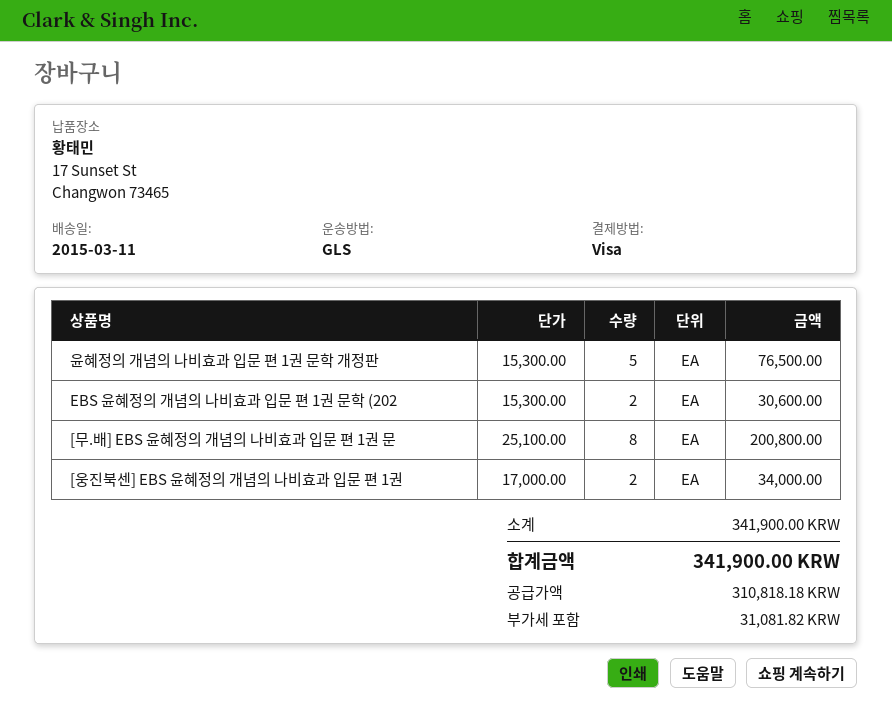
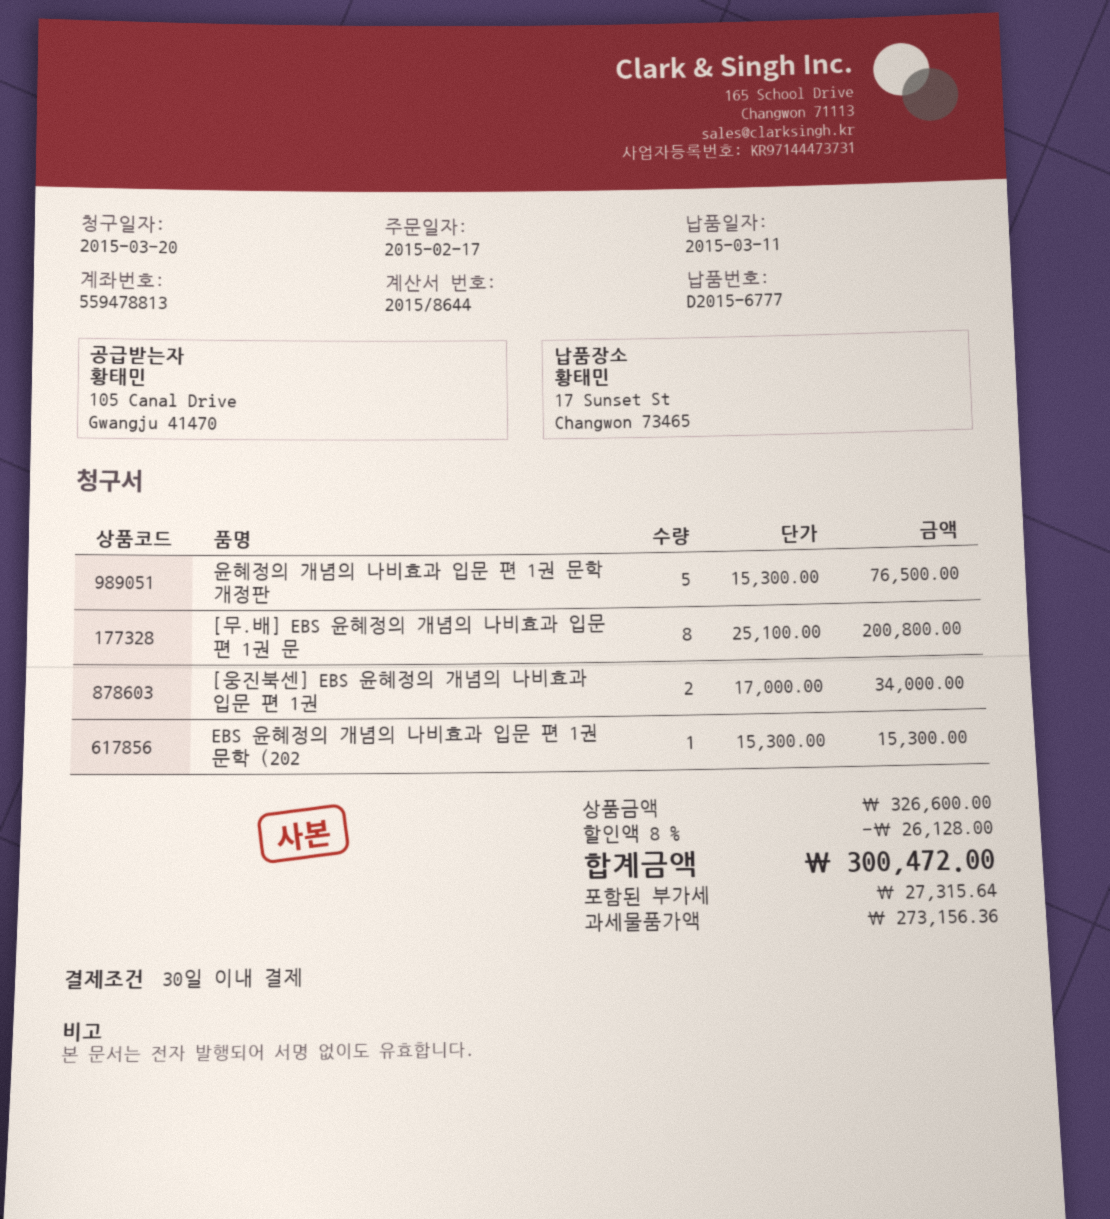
EBS 윤혜정의 개념의 나비효과 입문 편 1권 문학 (202: 2 x 15300.00 = 30600.00 -> 1 x 15300.00 = 15300.00
subtotal: 341900.00 -> 326600.00
discount: none -> 8% = 26128.00
net: 310818.18 -> 273156.36
tax: 31081.82 -> 27315.64
total: 341900.00 -> 300472.00

